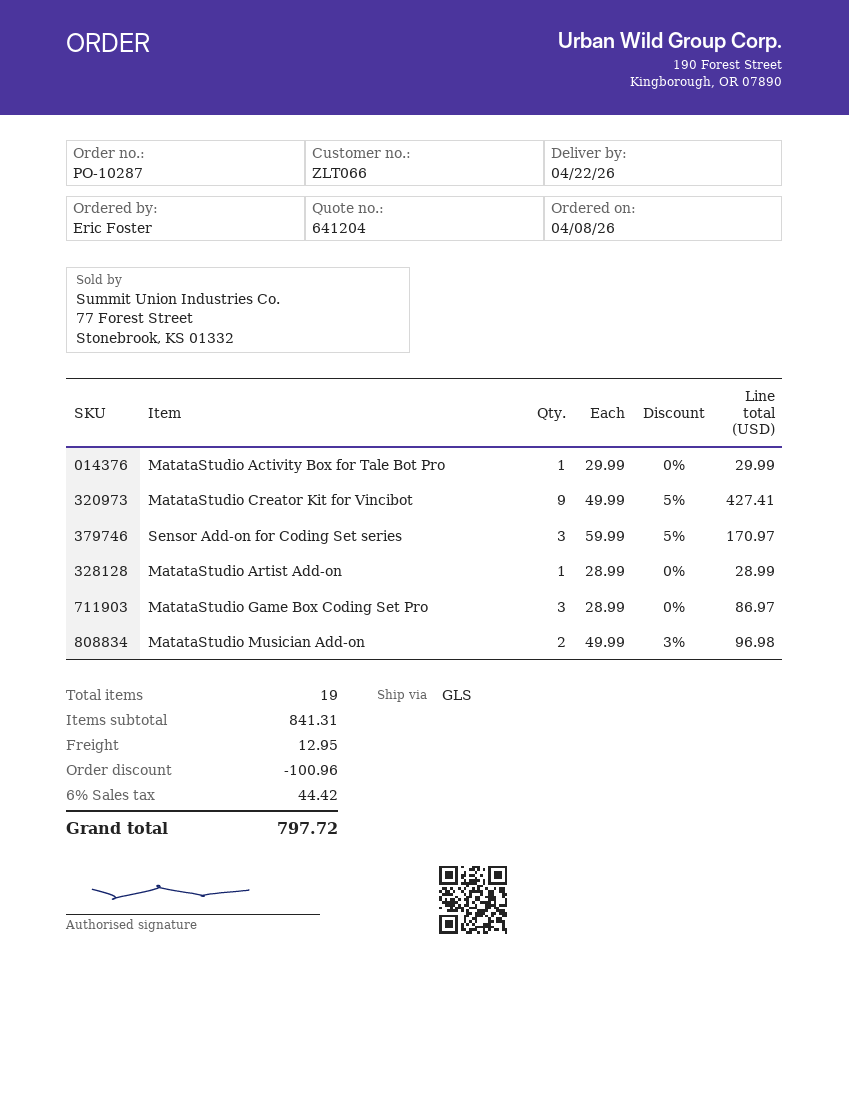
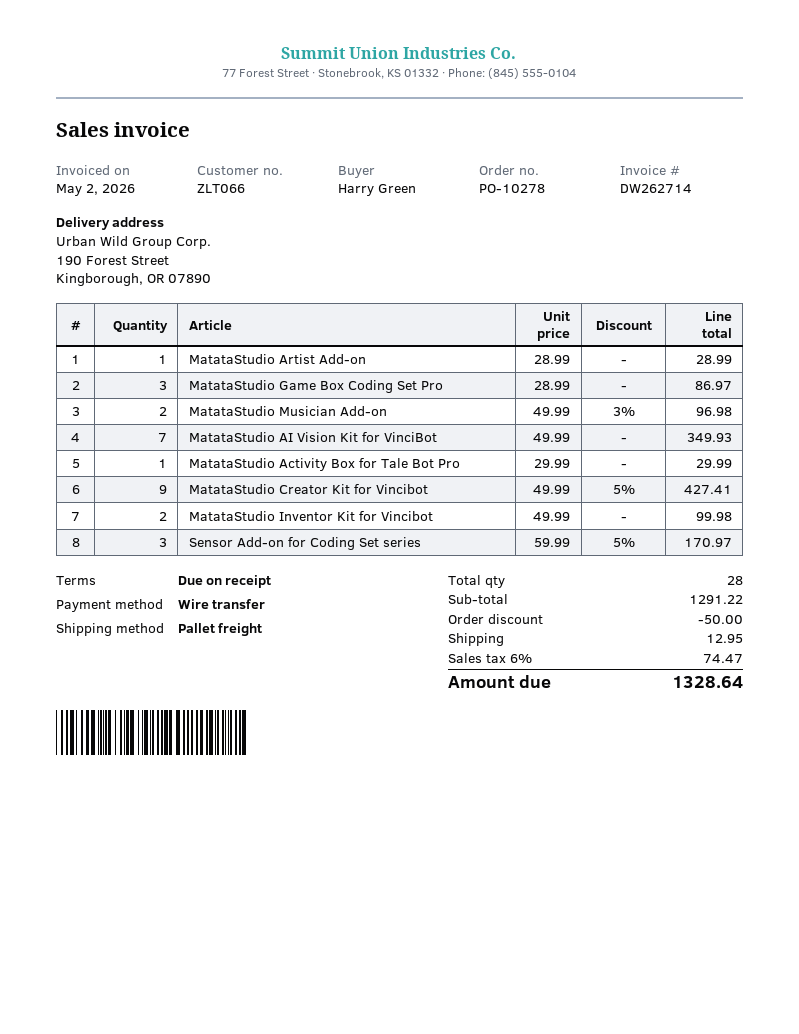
order number: PO-10287 -> PO-10278
ordered by: Eric Foster -> Harry Green
shipping method: GLS -> pallet freight
MatataStudio AI Vision Kit for VinciBot: none -> 7 x 49.99 = 349.93
MatataStudio Inventor Kit for Vincibot: none -> 2 x 49.99 = 99.98
total quantity: 19 -> 28
subtotal: 841.31 -> 1291.22
discount: 100.96 -> 50.00
tax: 6% = 44.42 -> 6% = 74.47
total: 797.72 -> 1328.64

